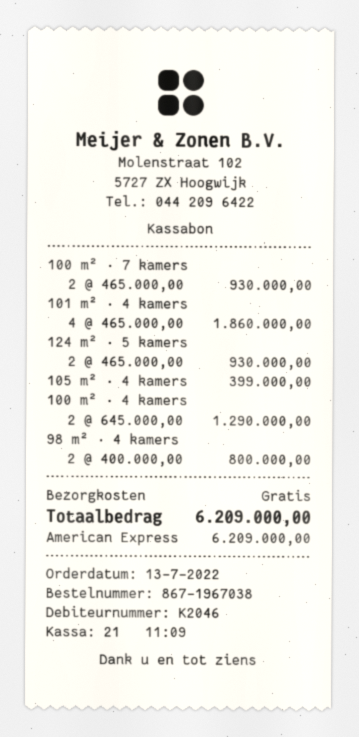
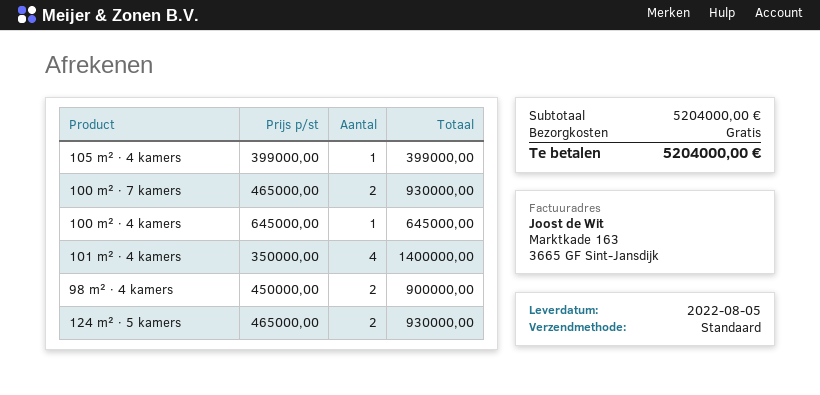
101 m² · 4 kamers: 4 x 465000.00 = 1860000.00 -> 4 x 350000.00 = 1400000.00
100 m² · 4 kamers: 2 x 645000.00 = 1290000.00 -> 1 x 645000.00 = 645000.00
98 m² · 4 kamers: 2 x 400000.00 = 800000.00 -> 2 x 450000.00 = 900000.00
total: 6209000.00 -> 5204000.00

